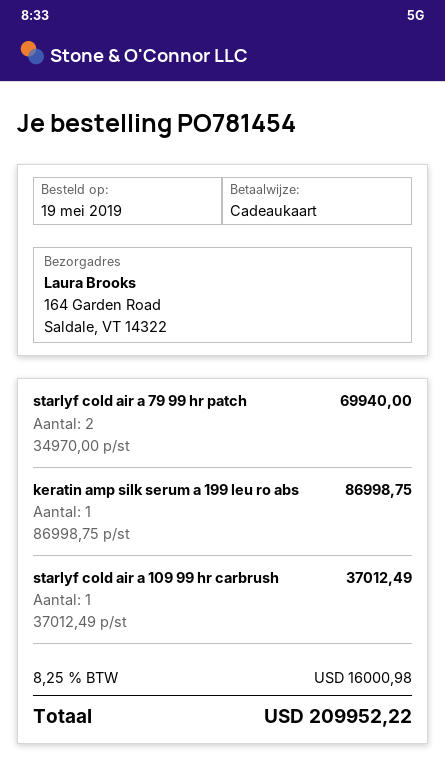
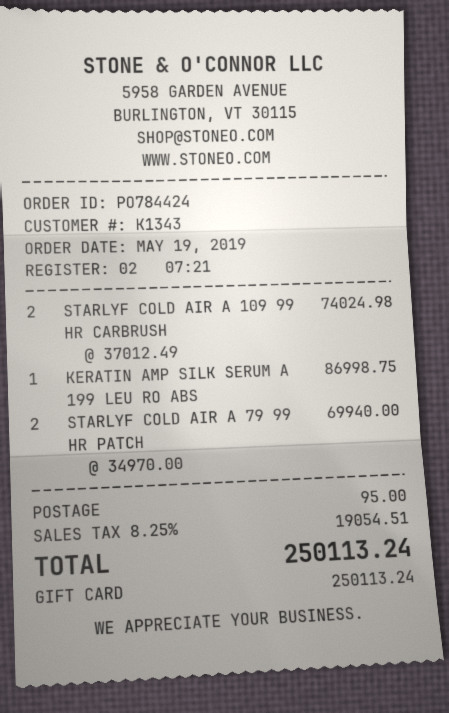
order number: PO781454 -> PO784424
starlyf cold air a 109 99 hr carbrush: 1 x 37012.49 = 37012.49 -> 2 x 37012.49 = 74024.98
shipping: none -> 95.00
tax: 8.25% = 16000.98 -> 8.25% = 19054.51
total: 209952.22 -> 250113.24

